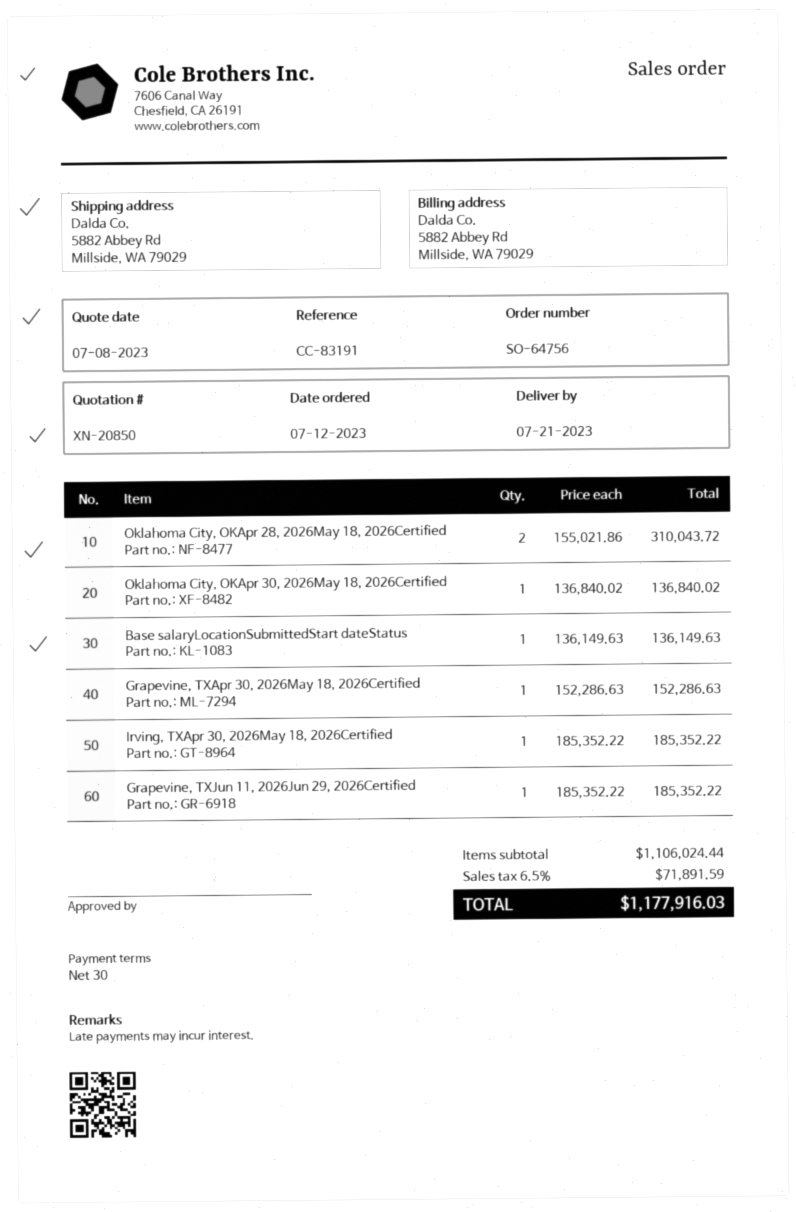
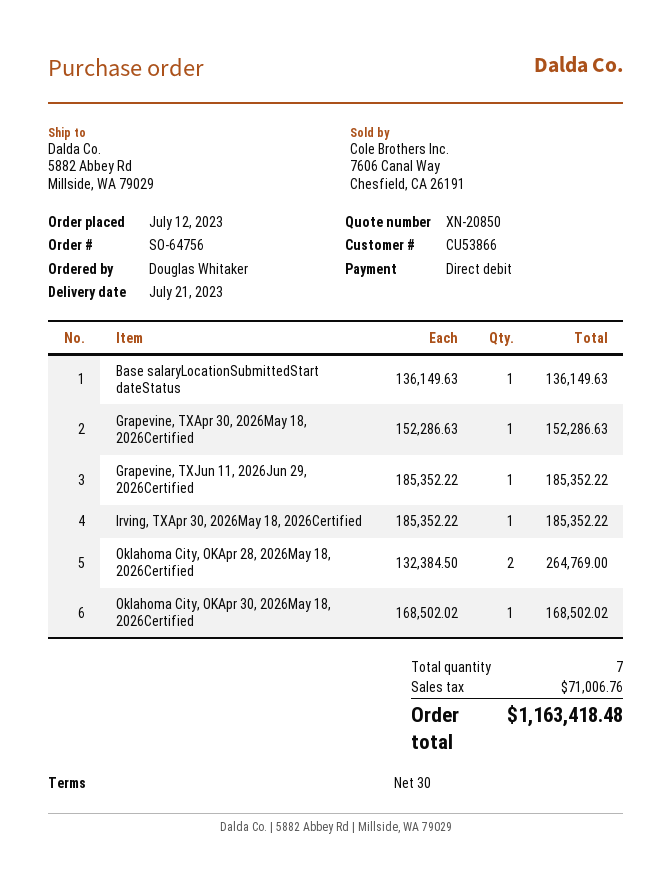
Oklahoma City, OKApr 28, 2026May 18, 2026Certified: 2 x 155021.86 = 310043.72 -> 2 x 132384.50 = 264769.00
Oklahoma City, OKApr 30, 2026May 18, 2026Certified: 1 x 136840.02 = 136840.02 -> 1 x 168502.02 = 168502.02
tax: 71891.59 -> 71006.76
total: 1177916.03 -> 1163418.48

